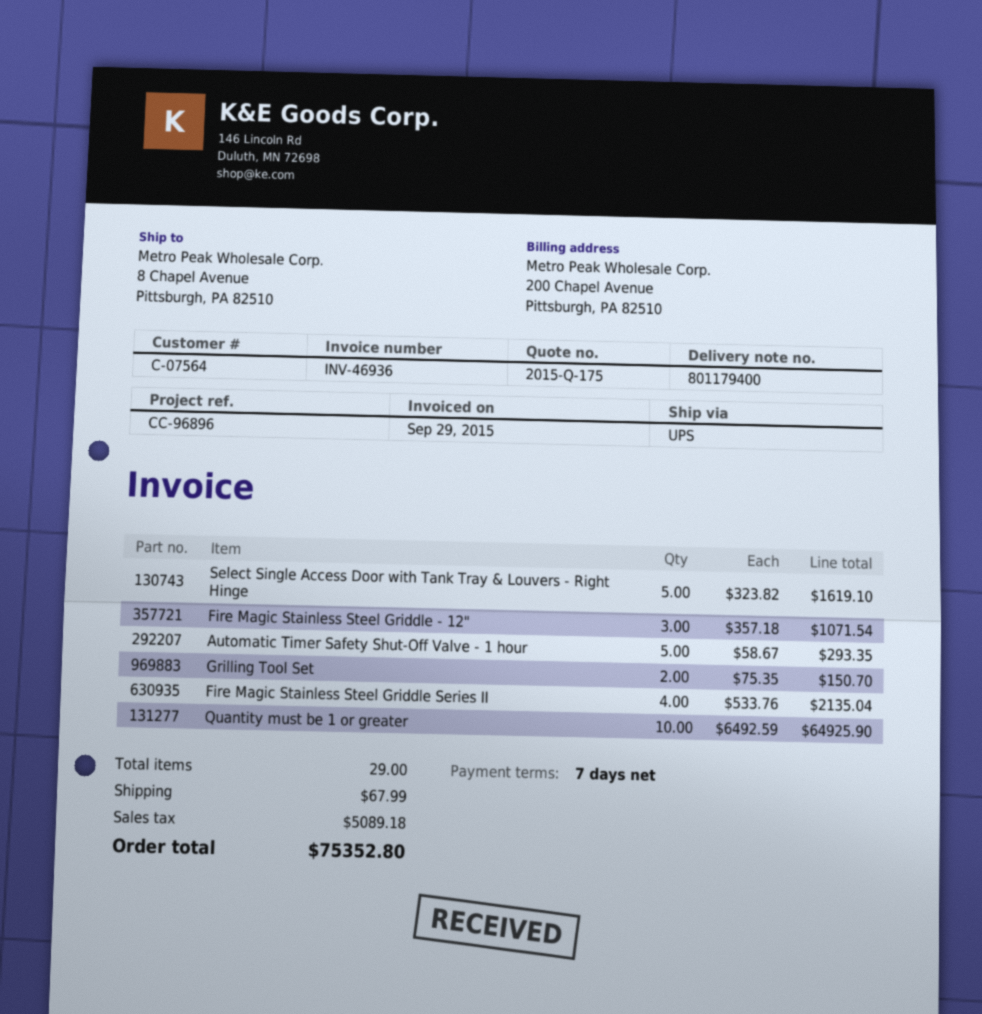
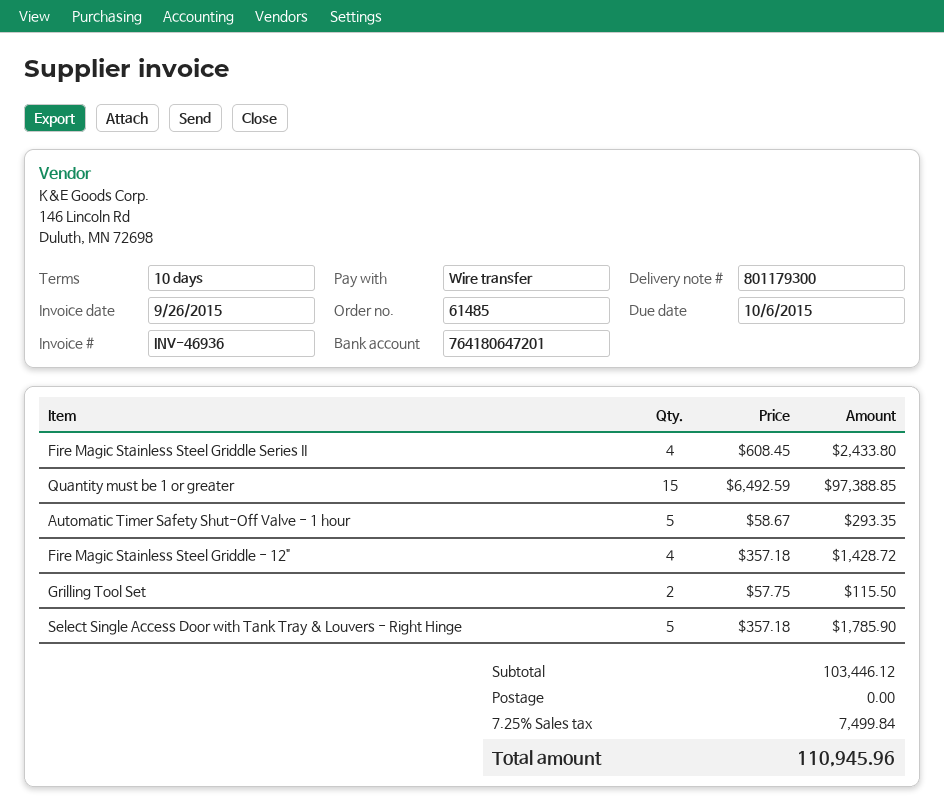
delivery note number: 801179400 -> 801179300
invoice date: 2015-09-29 -> 2015-09-26
payment terms: 7 days -> 10 days
Select Single Access Door with Tank Tray & Louvers - Right Hinge: 5 x 323.82 = 1619.10 -> 5 x 357.18 = 1785.90
Fire Magic Stainless Steel Griddle - 12": 3 x 357.18 = 1071.54 -> 4 x 357.18 = 1428.72
Grilling Tool Set: 2 x 75.35 = 150.70 -> 2 x 57.75 = 115.50
Fire Magic Stainless Steel Griddle Series II: 4 x 533.76 = 2135.04 -> 4 x 608.45 = 2433.80
Quantity must be 1 or greater: 10 x 6492.59 = 64925.90 -> 15 x 6492.59 = 97388.85
shipping: 67.99 -> 0.00
tax: 5089.18 -> 7499.84
total: 75352.80 -> 110945.96

